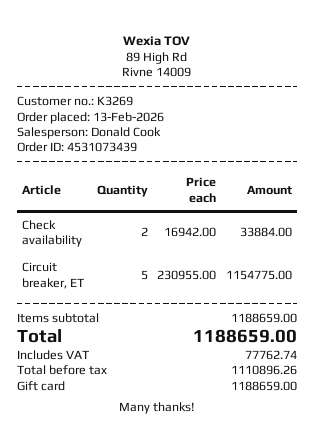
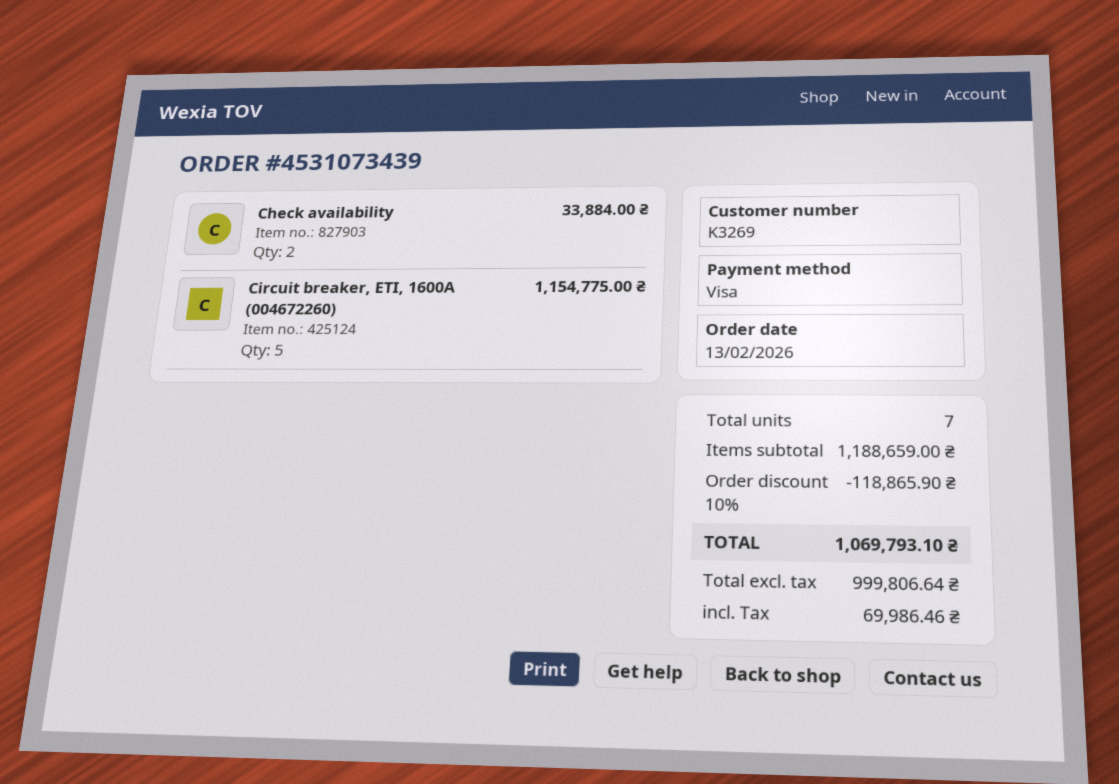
payment method: gift card -> Visa
discount: none -> 10% = 118865.90
net: 1110896.26 -> 999806.64
tax: 77762.74 -> 69986.46
total: 1188659.00 -> 1069793.10

